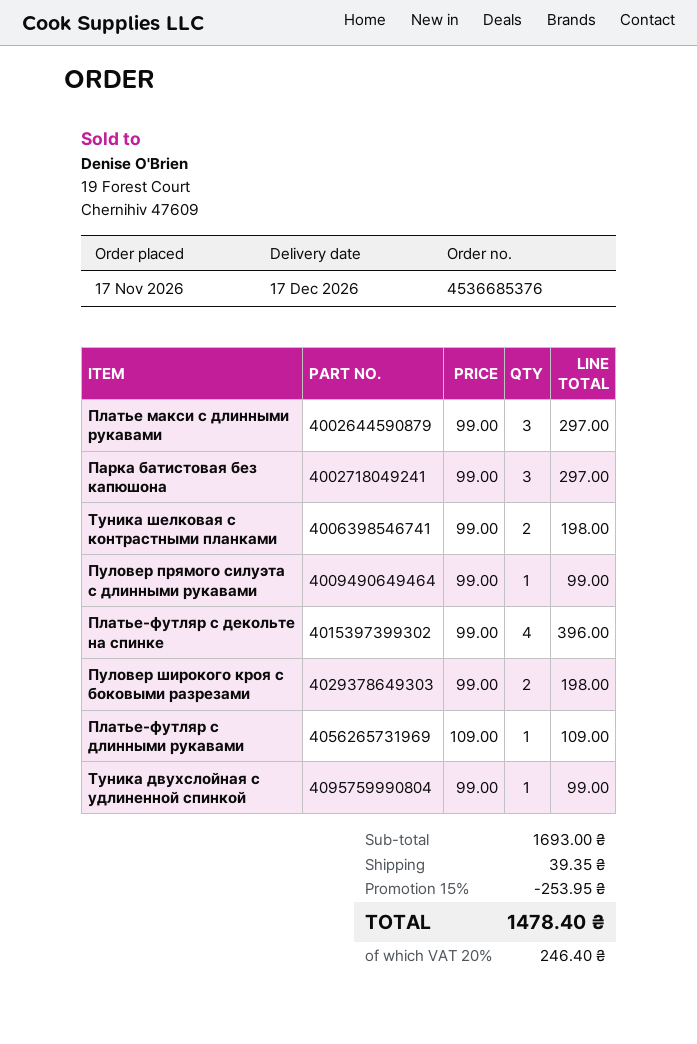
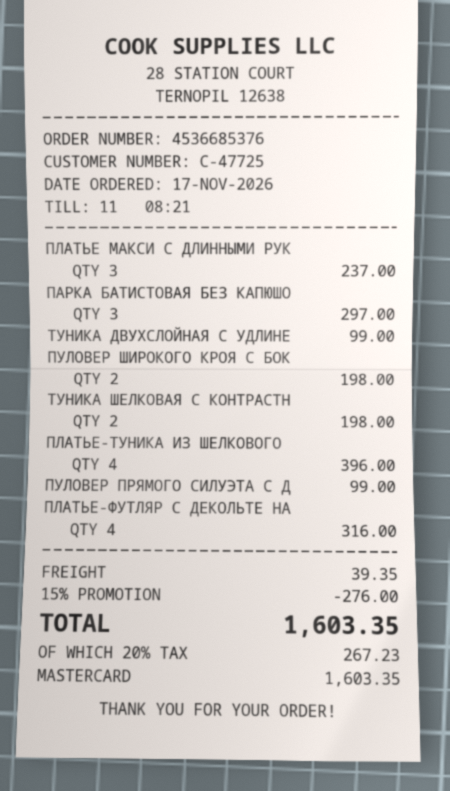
Платье макси с длинными рукавами: 3 for 297.00 -> 3 for 237.00
Платье-футляр с декольте на спинке: 4 for 396.00 -> 4 for 316.00
Платье-футляр с длинными рукавами: 1 for 109.00 -> none
ПЛАТЬЕ-ТУНИКА ИЗ ШЕЛКОВОГО: none -> 4 for 396.00
discount: 15% = 253.95 -> 15% = 276.00
tax: 20% = 246.40 -> 20% = 267.23
total: 1478.40 -> 1603.35

